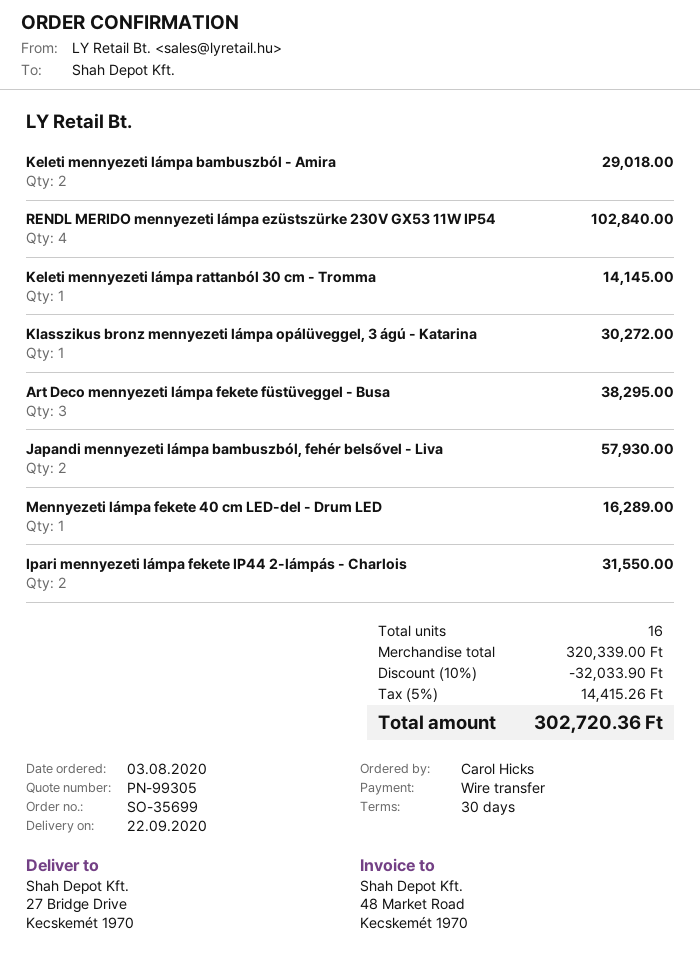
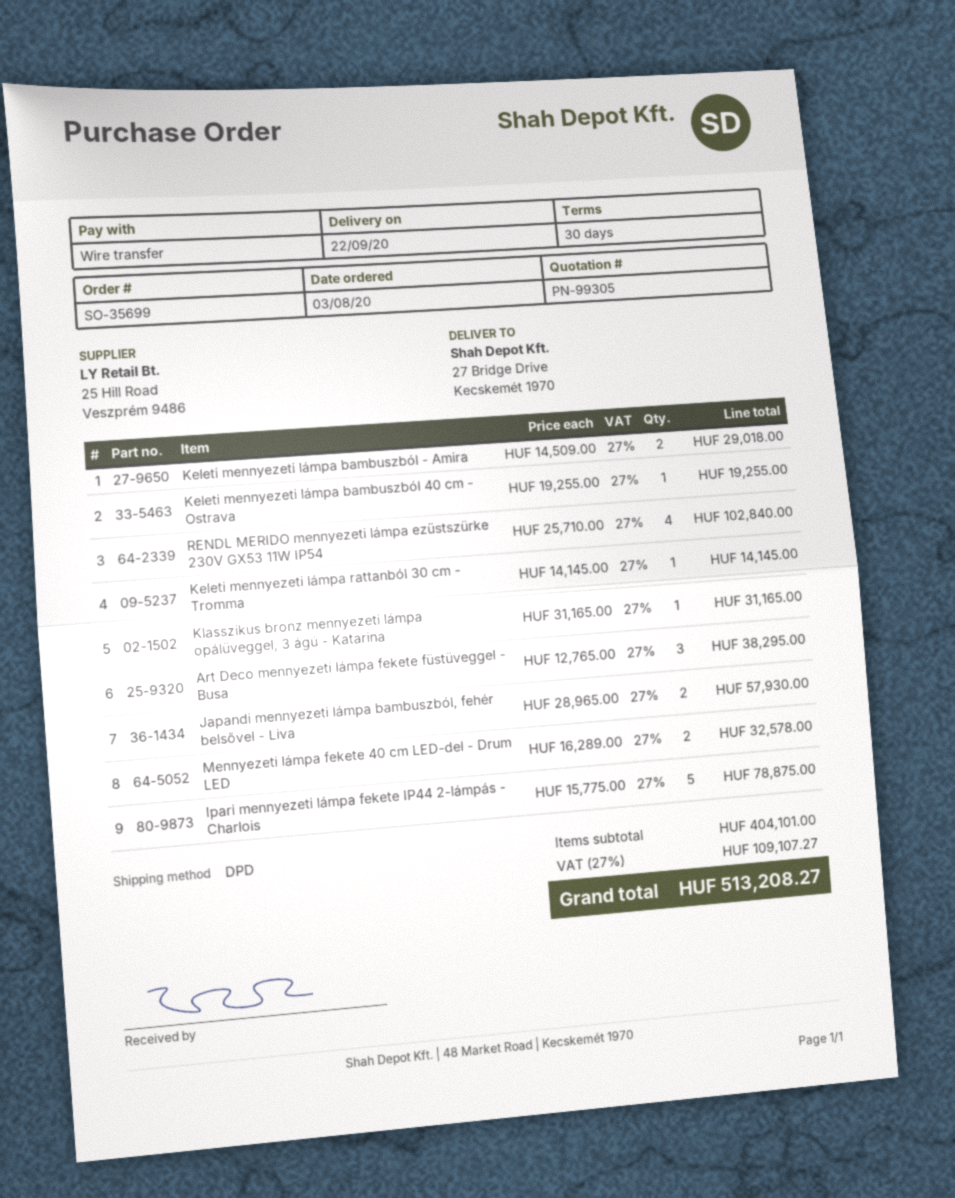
Klasszikus bronz mennyezeti lámpa opálüveggel, 3 ágú - Katarina: 1 for 30272.00 -> 1 for 31165.00
Mennyezeti lámpa fekete 40 cm LED-del - Drum LED: 1 for 16289.00 -> 2 for 32578.00
Ipari mennyezeti lámpa fekete IP44 2-lámpás - Charlois: 2 for 31550.00 -> 5 for 78875.00
Keleti mennyezeti lámpa bambuszból 40 cm - Ostrava: none -> 1 for 19255.00
subtotal: 320339.00 -> 404101.00
discount: 10% = 32033.90 -> none
tax: 5% = 14415.26 -> 27% = 109107.27
total: 302720.36 -> 513208.27

